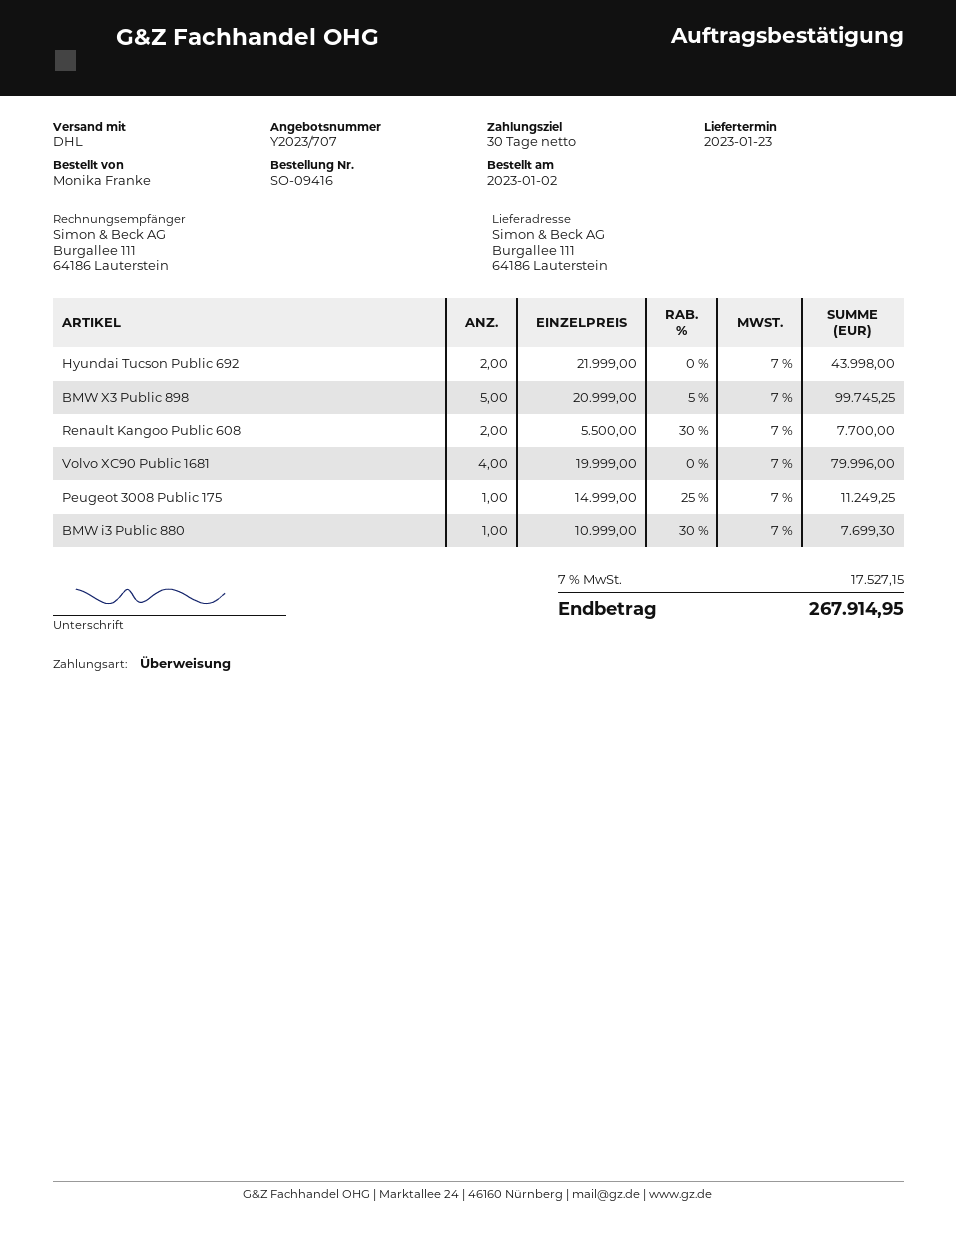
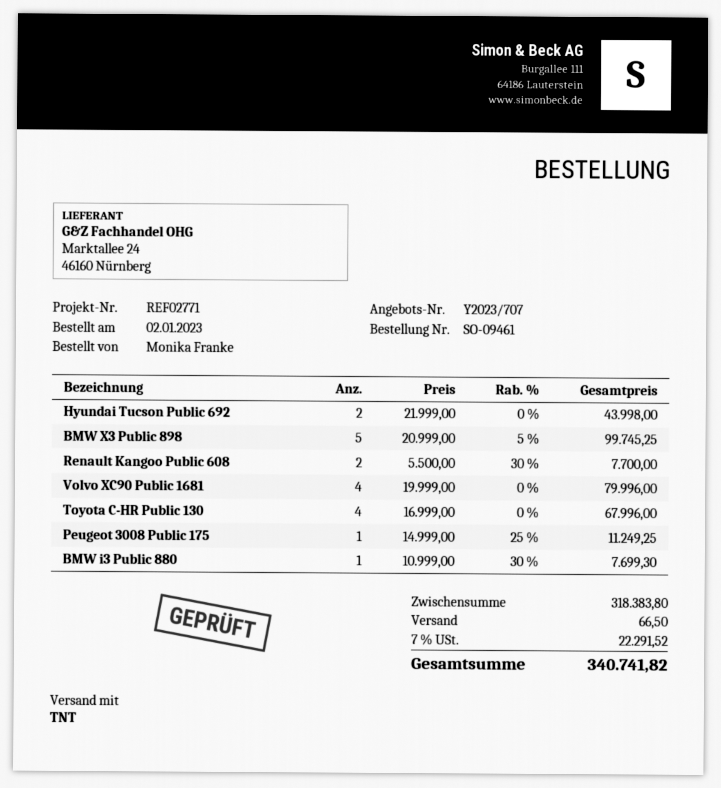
order number: SO-09416 -> SO-09461
shipping method: DHL -> TNT
Toyota C-HR Public 130: none -> 4 x 16999.00 = 67996.00
shipping: none -> 66.50
tax: 7% = 17527.15 -> 7% = 22291.52
total: 267914.95 -> 340741.82

